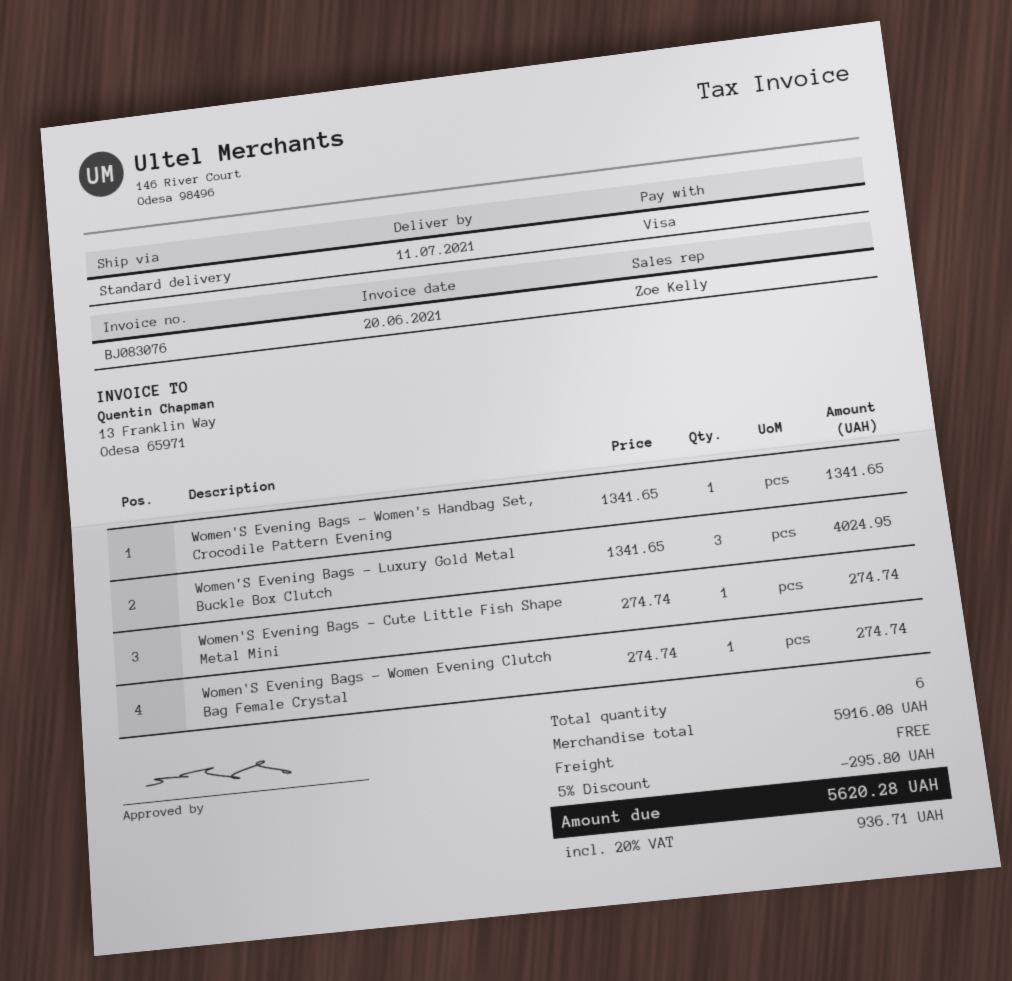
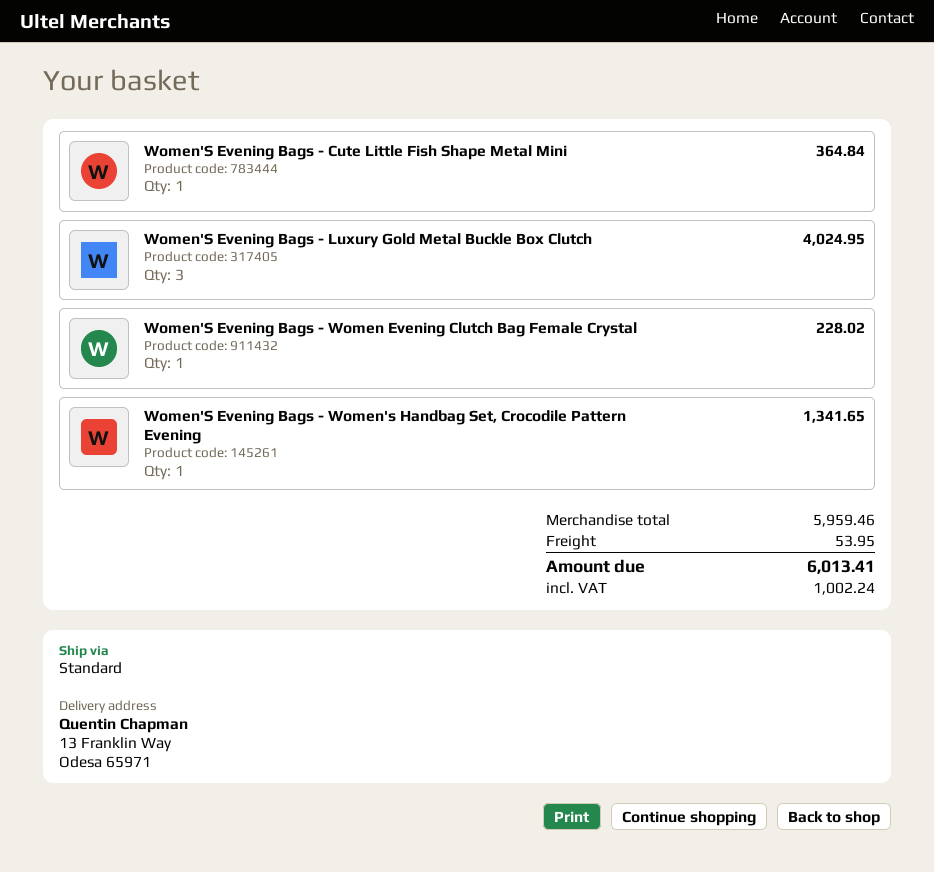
Women'S Evening Bags - Cute Little Fish Shape Metal Mini: 1 for 274.74 -> 1 for 364.84
Women'S Evening Bags - Women Evening Clutch Bag Female Crystal: 1 for 274.74 -> 1 for 228.02
subtotal: 5916.08 -> 5959.46
discount: 5% = 295.80 -> none
shipping: 0.00 -> 53.95
tax: 936.71 -> 1002.24
total: 5620.28 -> 6013.41

